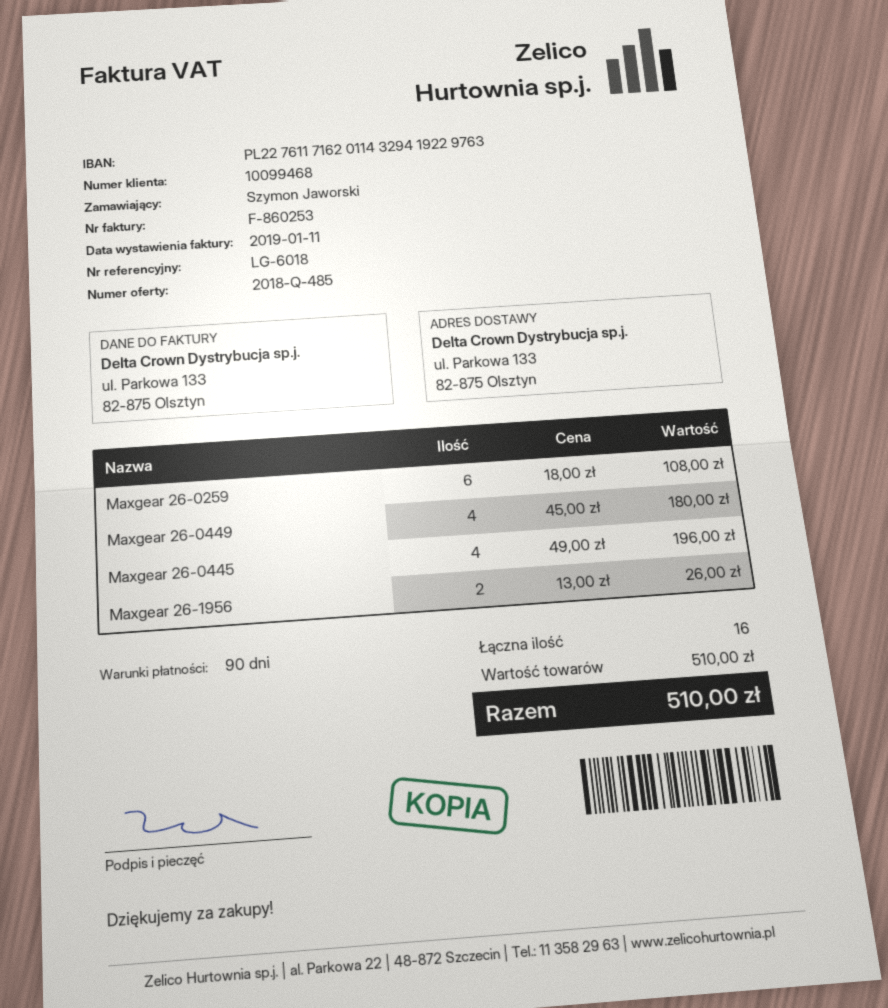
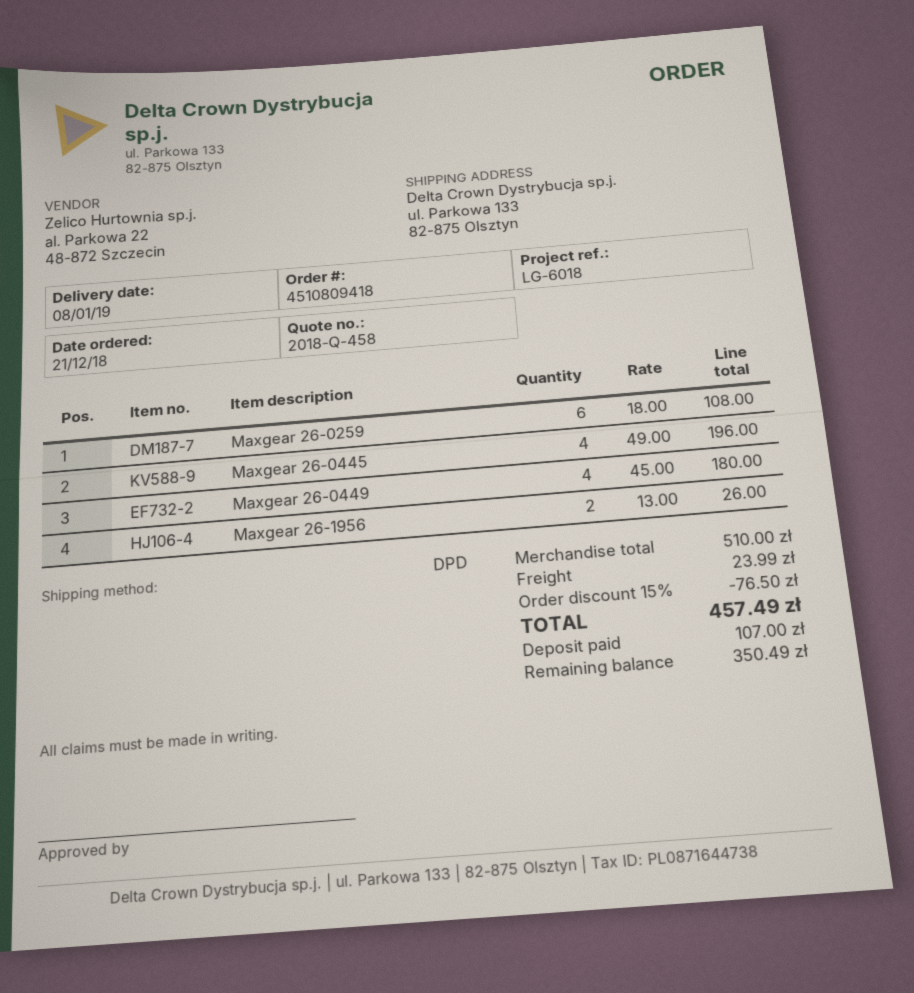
quote number: 2018-Q-485 -> 2018-Q-458
discount: none -> 15% = 76.50
shipping: none -> 23.99
total: 510.00 -> 457.49

